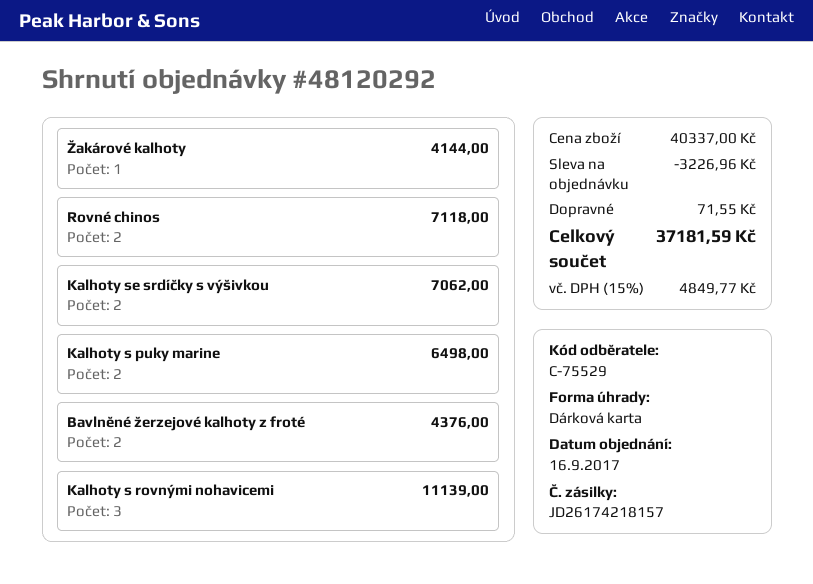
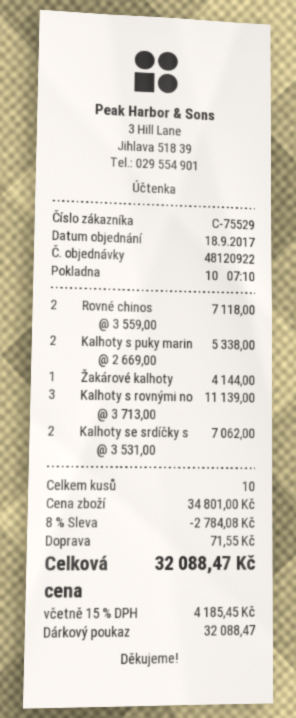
order number: 48120292 -> 48120922
order date: 2017-09-16 -> 2017-09-18
Kalhoty s puky marine: 2 for 6498.00 -> 2 for 5338.00
Bavlněné žerzejové kalhoty z froté: 2 for 4376.00 -> none
subtotal: 40337.00 -> 34801.00
discount: 3226.96 -> 2784.08
tax: 15% = 4849.77 -> 15% = 4185.45
total: 37181.59 -> 32088.47

